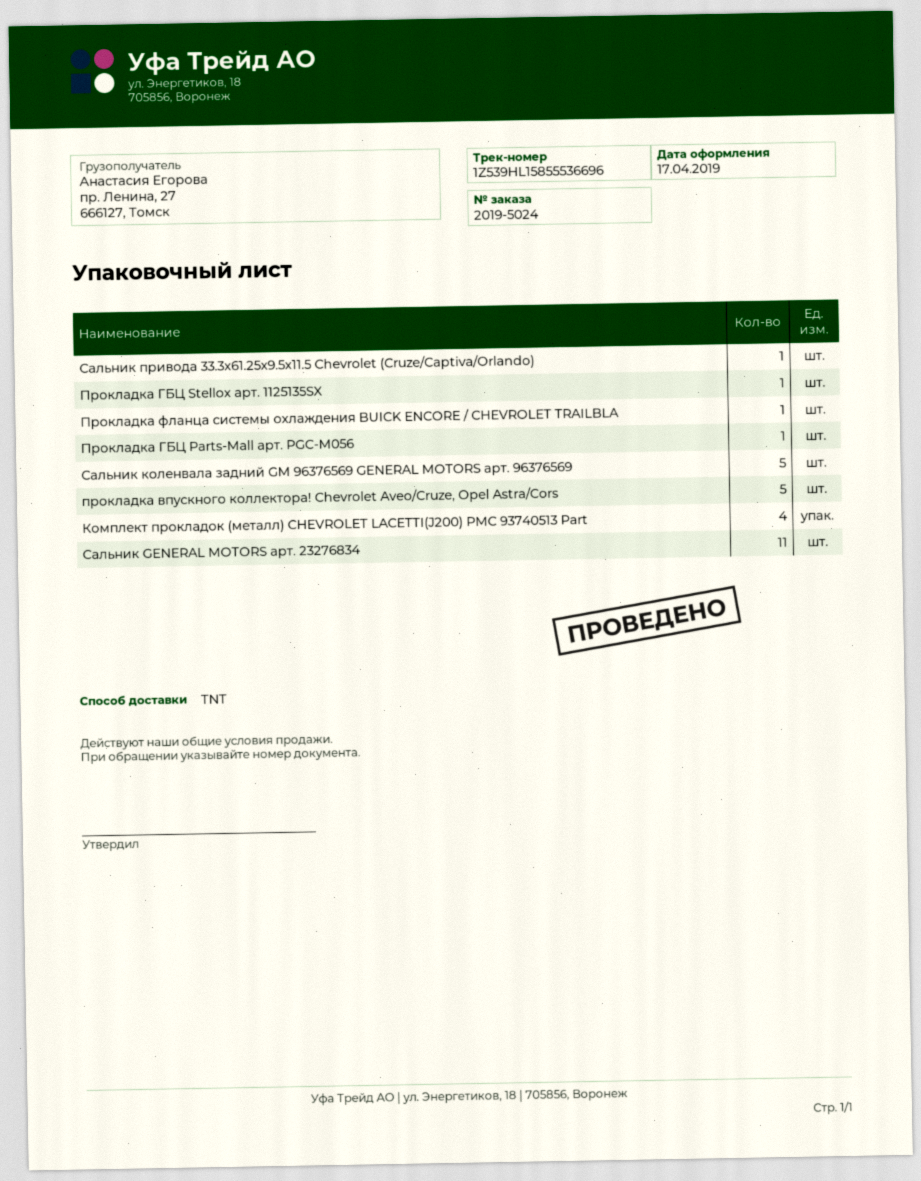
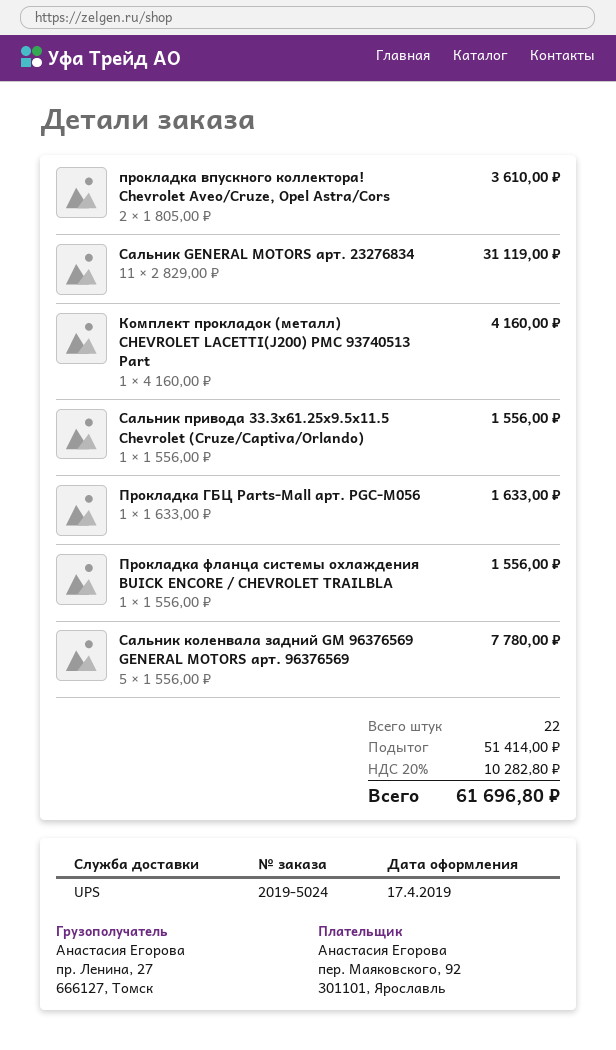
shipping method: TNT -> UPS
Прокладка ГБЦ Stellox арт. 1125135SX: 1 -> none
прокладка впускного коллектора! Chevrolet Aveo/Cruze, Opel Astra/Cors: 5 -> 2
Комплект прокладок (металл) CHEVROLET LACETTI(J200) PMC 93740513 Part: 4 -> 1

